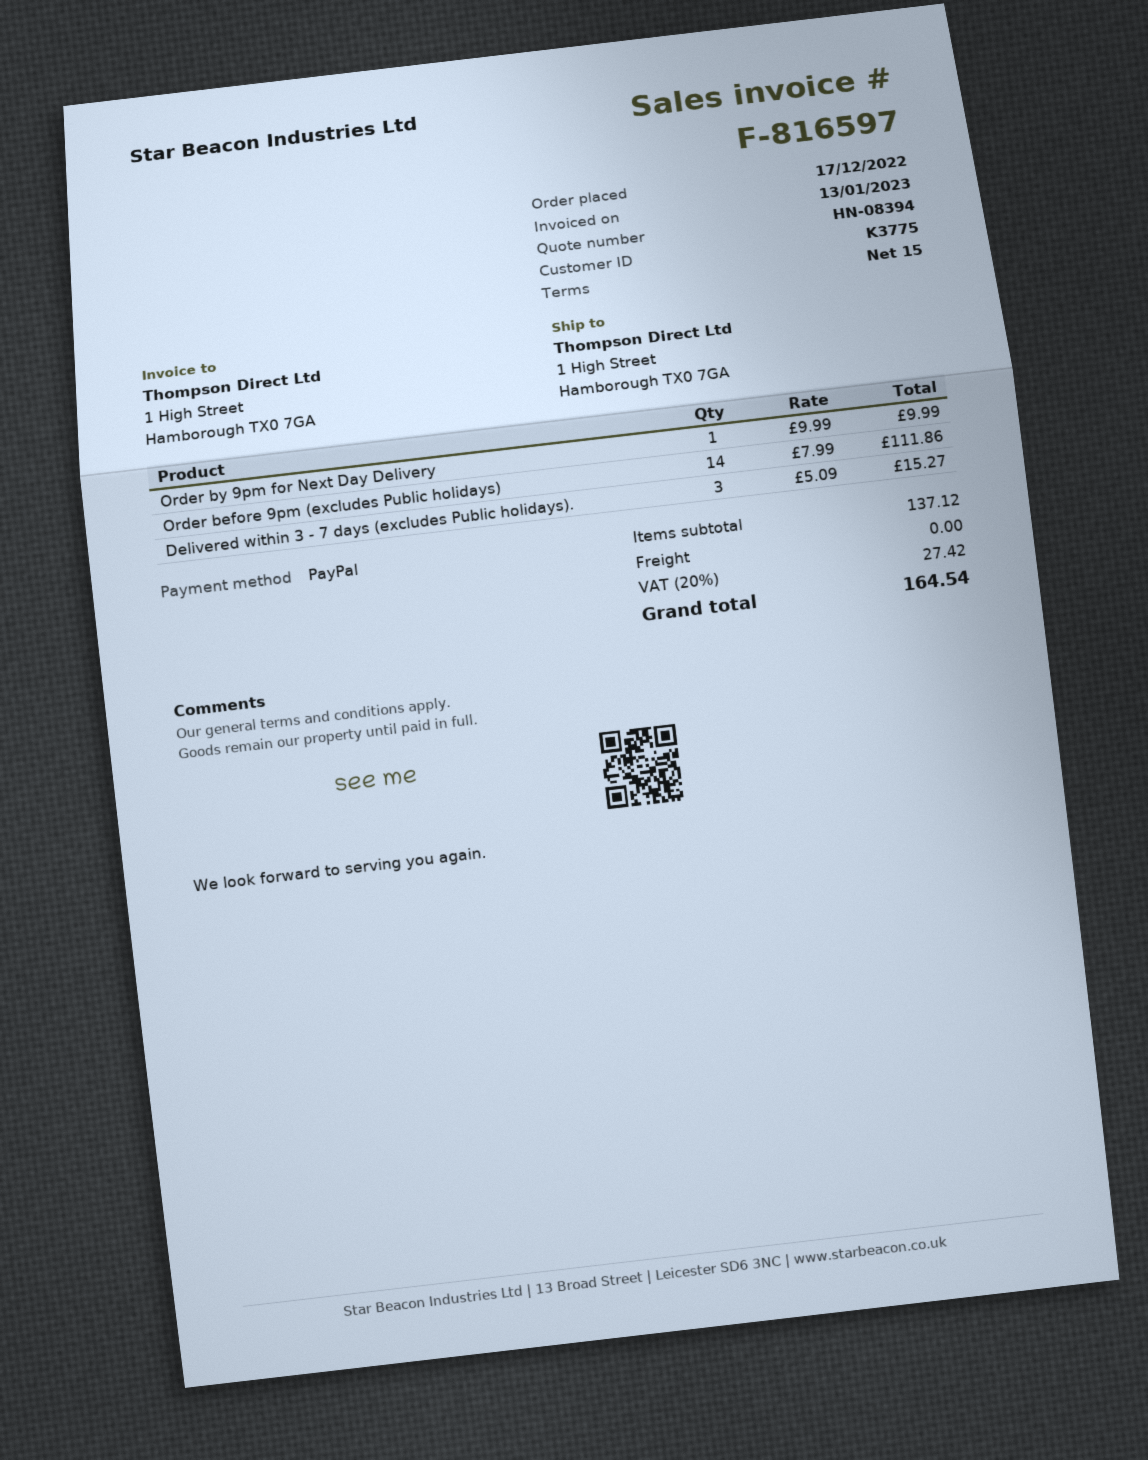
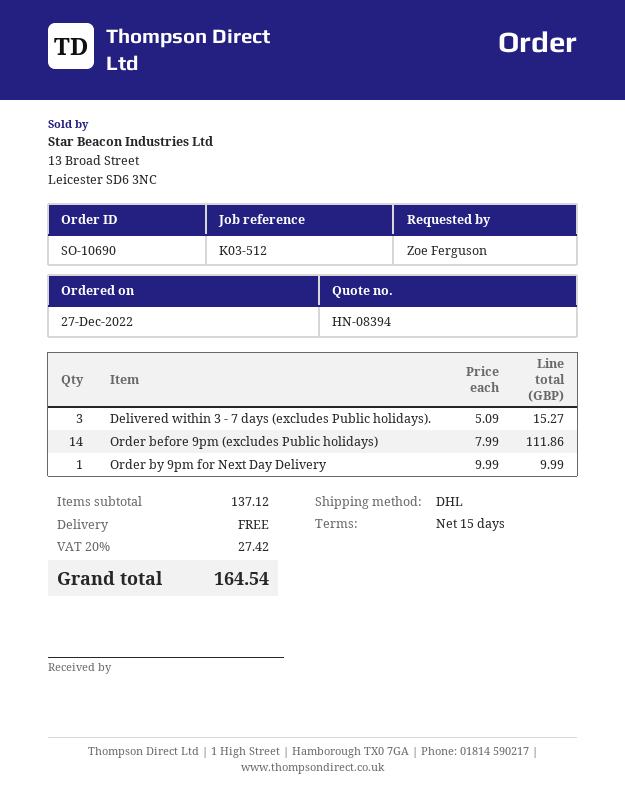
order date: 2022-12-17 -> 2022-12-27

